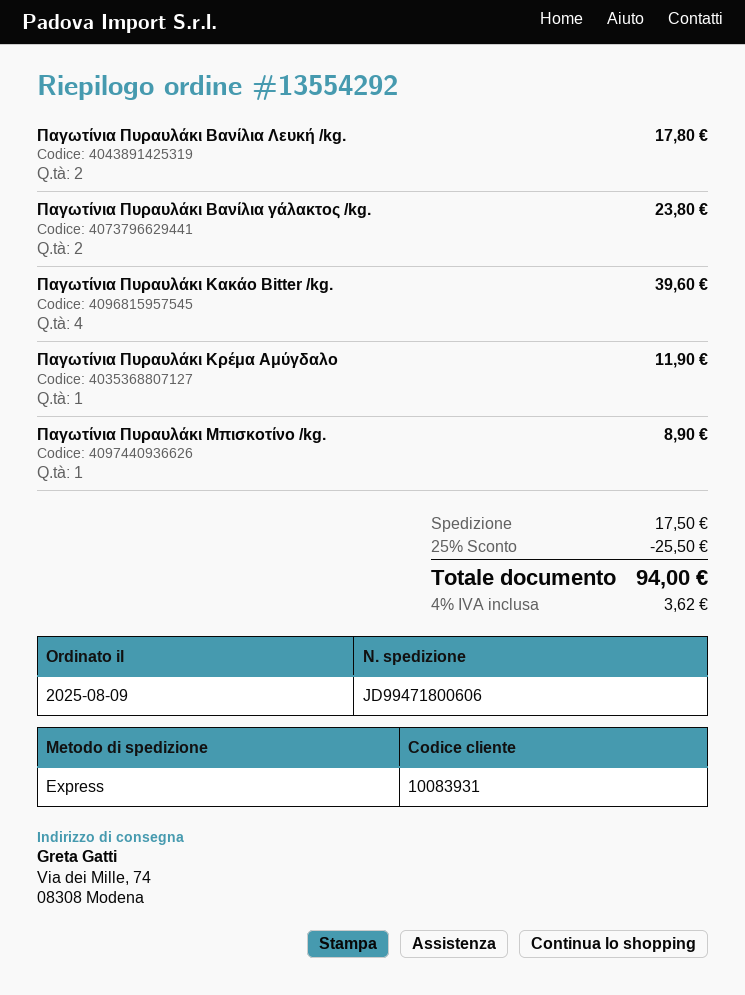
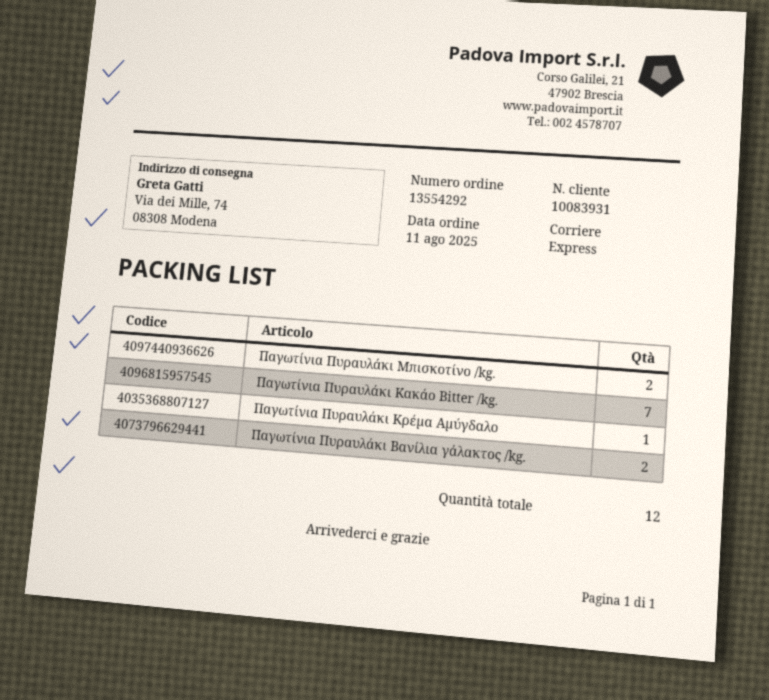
order date: 2025-08-09 -> 2025-08-11
Παγωτίνια Πυραυλάκι Βανίλια Λευκή /kg.: 2 -> none
Παγωτίνια Πυραυλάκι Κακάο Bitter /kg.: 4 -> 7
Παγωτίνια Πυραυλάκι Μπισκοτίνο /kg.: 1 -> 2

